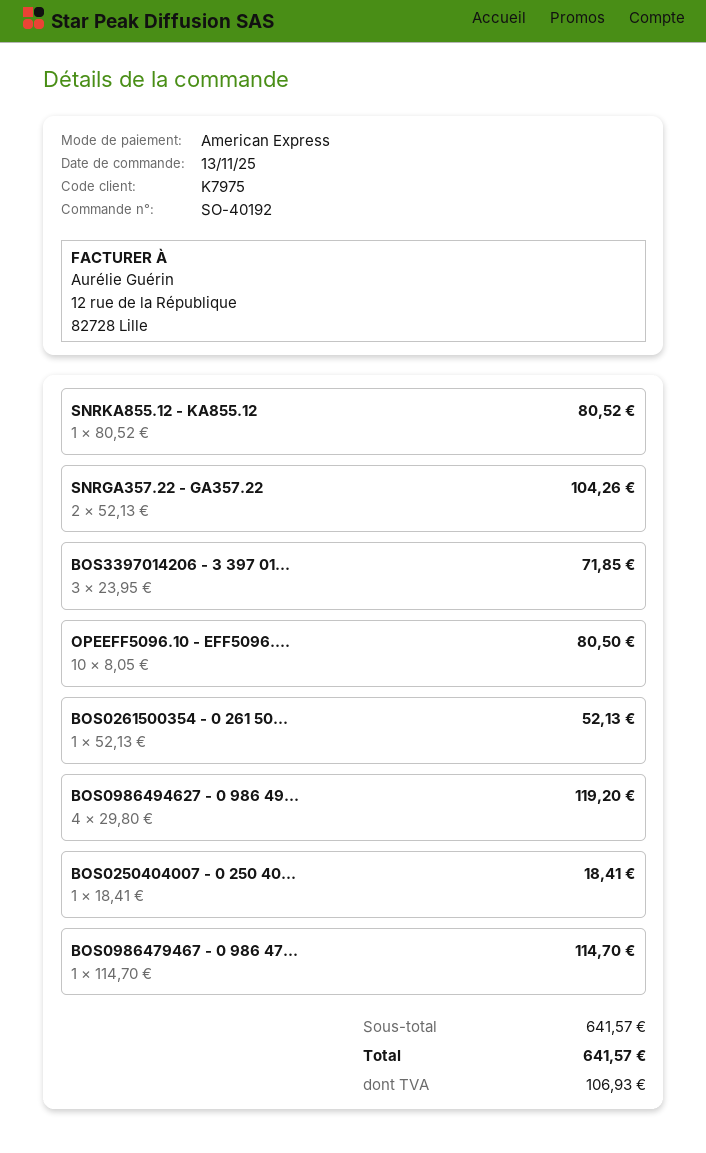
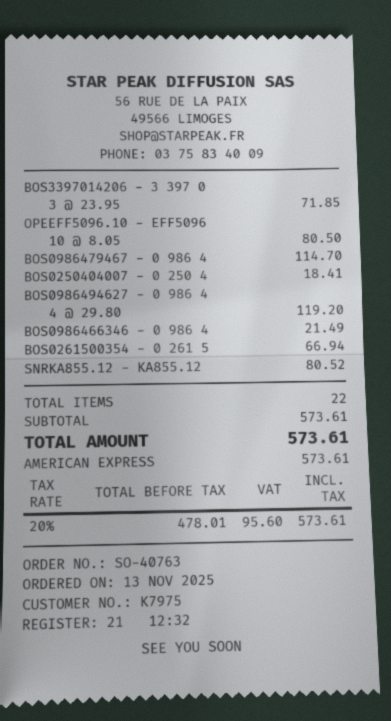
order number: SO-40192 -> SO-40763
SNRGA357.22 - GA357.22: 2 x 52.13 = 104.26 -> none
BOS0261500354 - 0 261 50...: 1 x 52.13 = 52.13 -> 1 x 66.94 = 66.94
BOS0986466346 - 0 986 4: none -> 1 x 21.49 = 21.49
subtotal: 641.57 -> 573.61
tax: 106.93 -> 95.60
total: 641.57 -> 573.61

